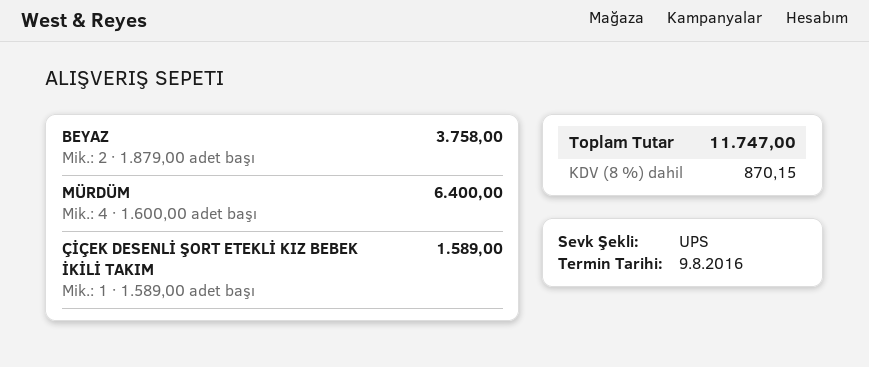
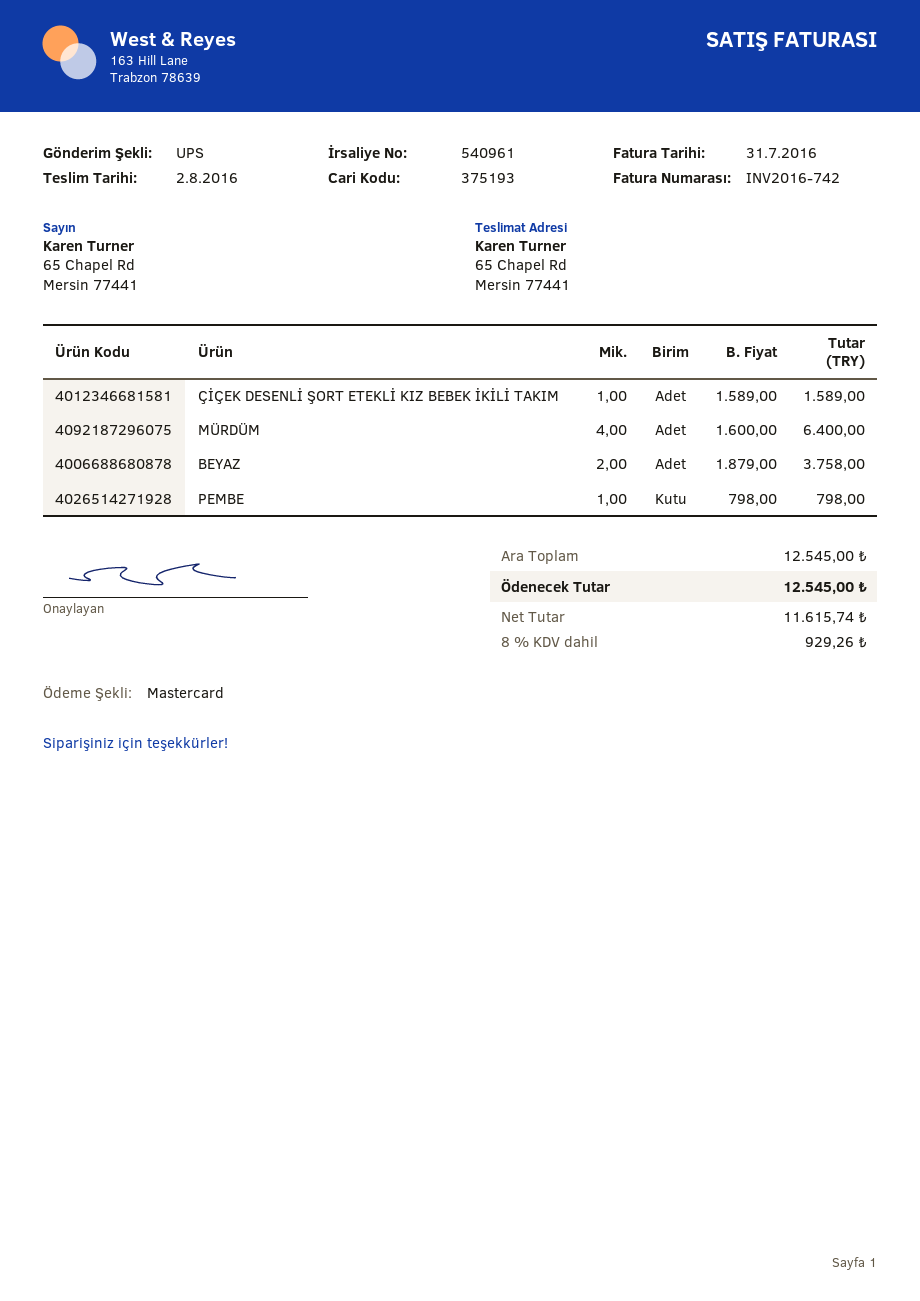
delivery date: 2016-08-09 -> 2016-08-02
PEMBE: none -> 1 x 798.00 = 798.00
tax: 8% = 870.15 -> 8% = 929.26
total: 11747.00 -> 12545.00

